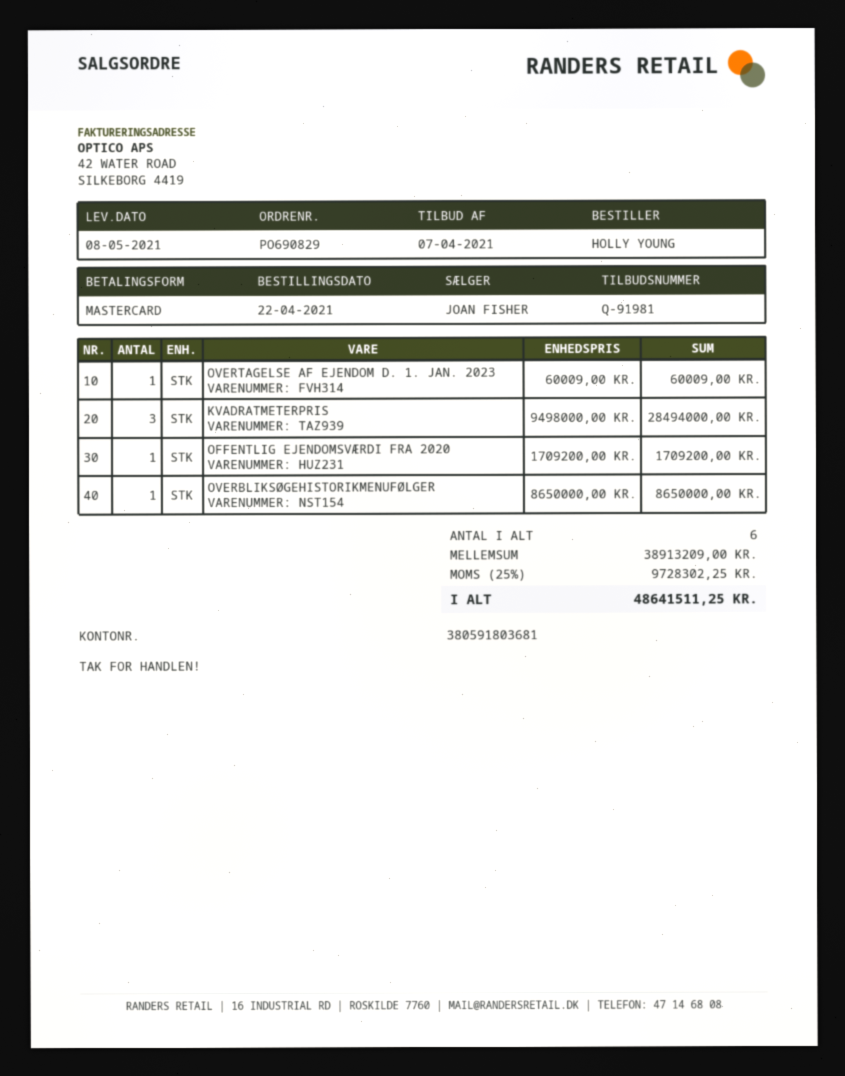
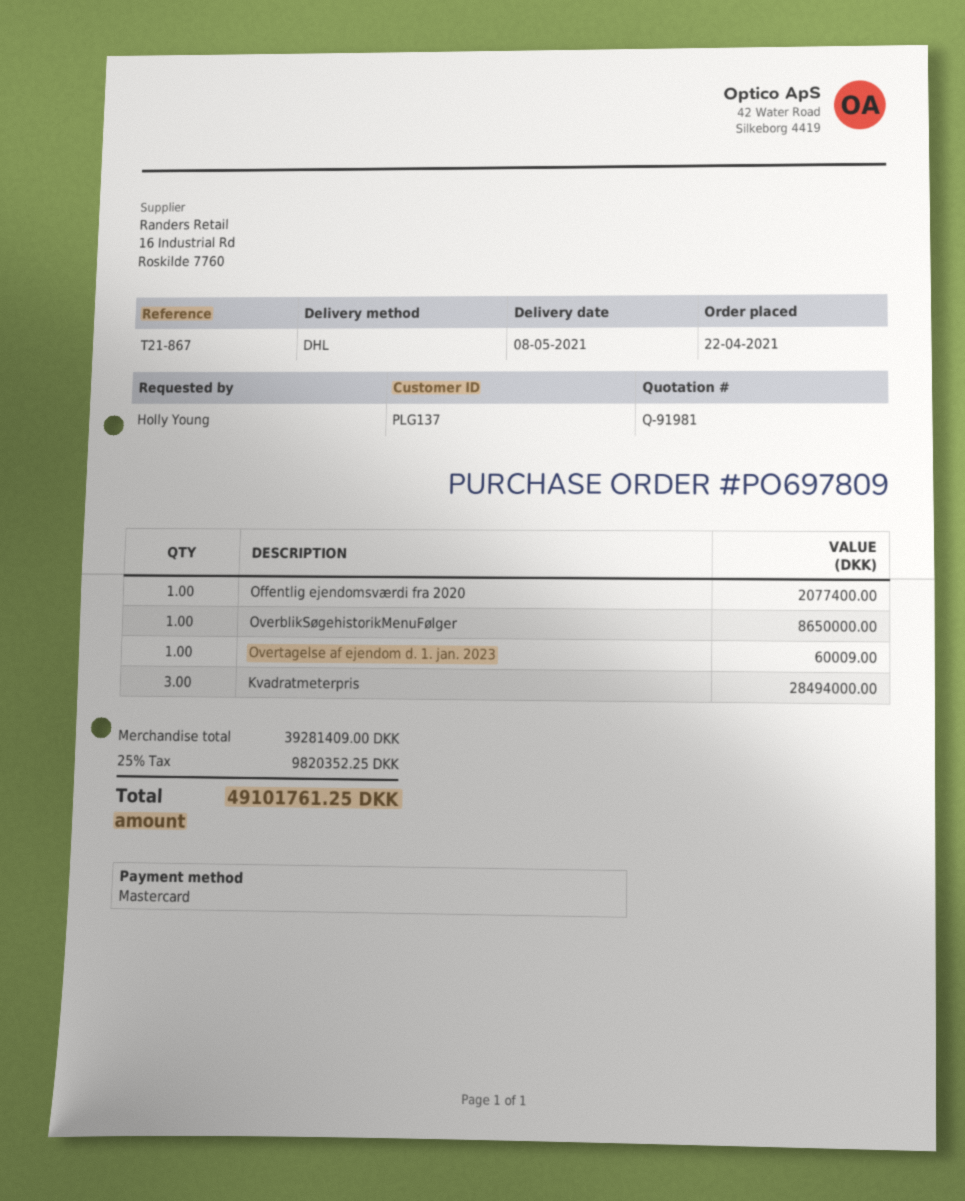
order number: PO690829 -> PO697809
OFFENTLIG EJENDOMSVÆRDI FRA 2020: 1 for 1709200.00 -> 1 for 2077400.00
subtotal: 38913209.00 -> 39281409.00
tax: 25% = 9728302.25 -> 25% = 9820352.25
total: 48641511.25 -> 49101761.25

